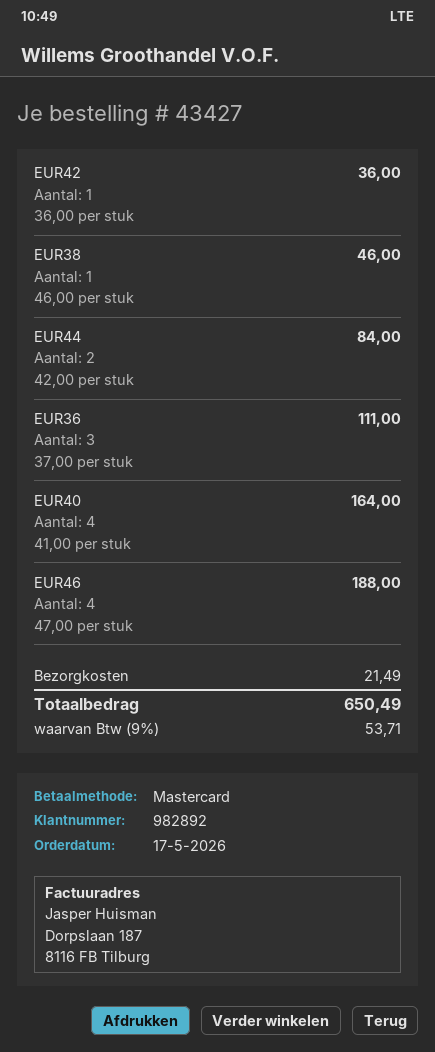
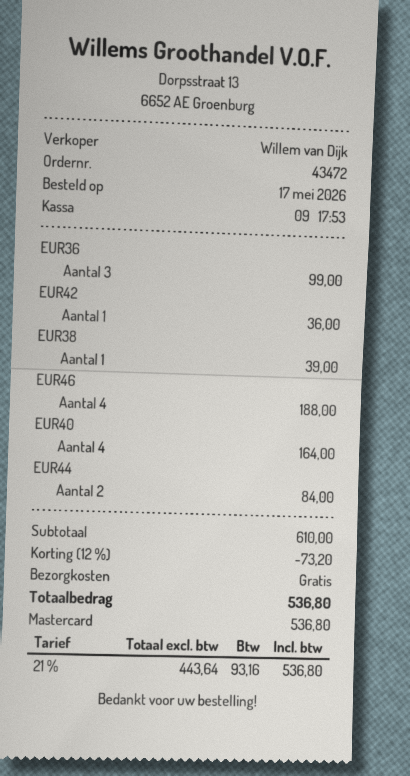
order number: 43427 -> 43472
EUR38: 1 for 46.00 -> 1 for 39.00
EUR36: 3 for 111.00 -> 3 for 99.00
discount: none -> 12% = 73.20
shipping: 21.49 -> 0.00
tax: 9% = 53.71 -> 21% = 93.16
total: 650.49 -> 536.80

